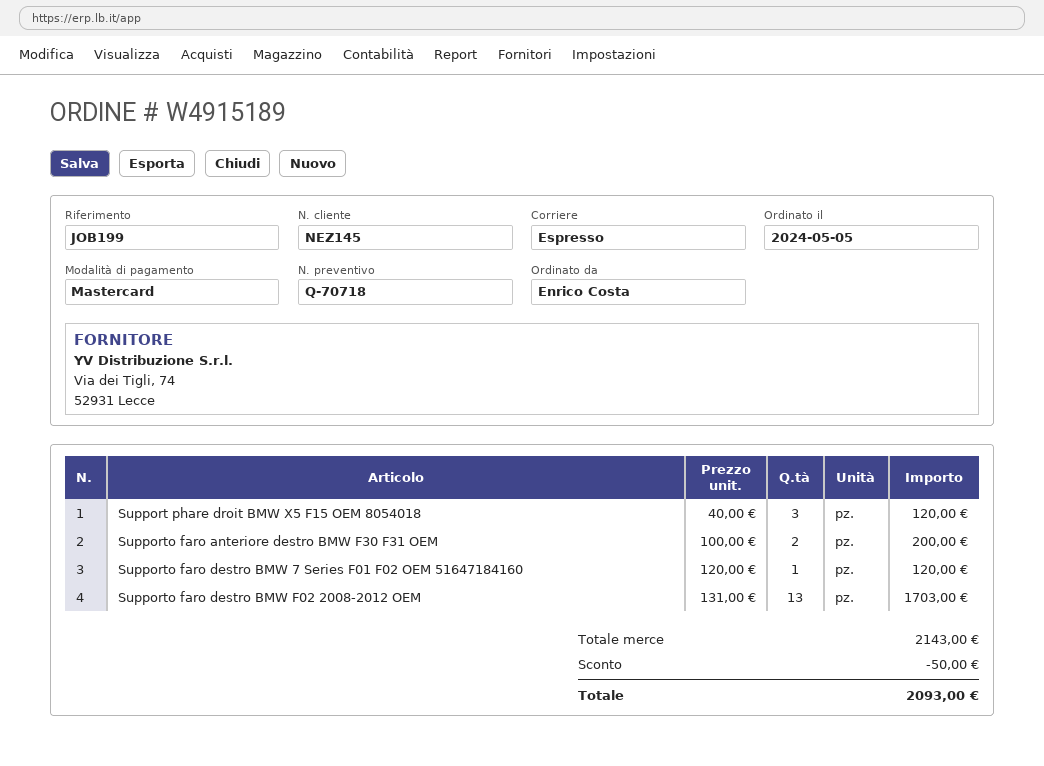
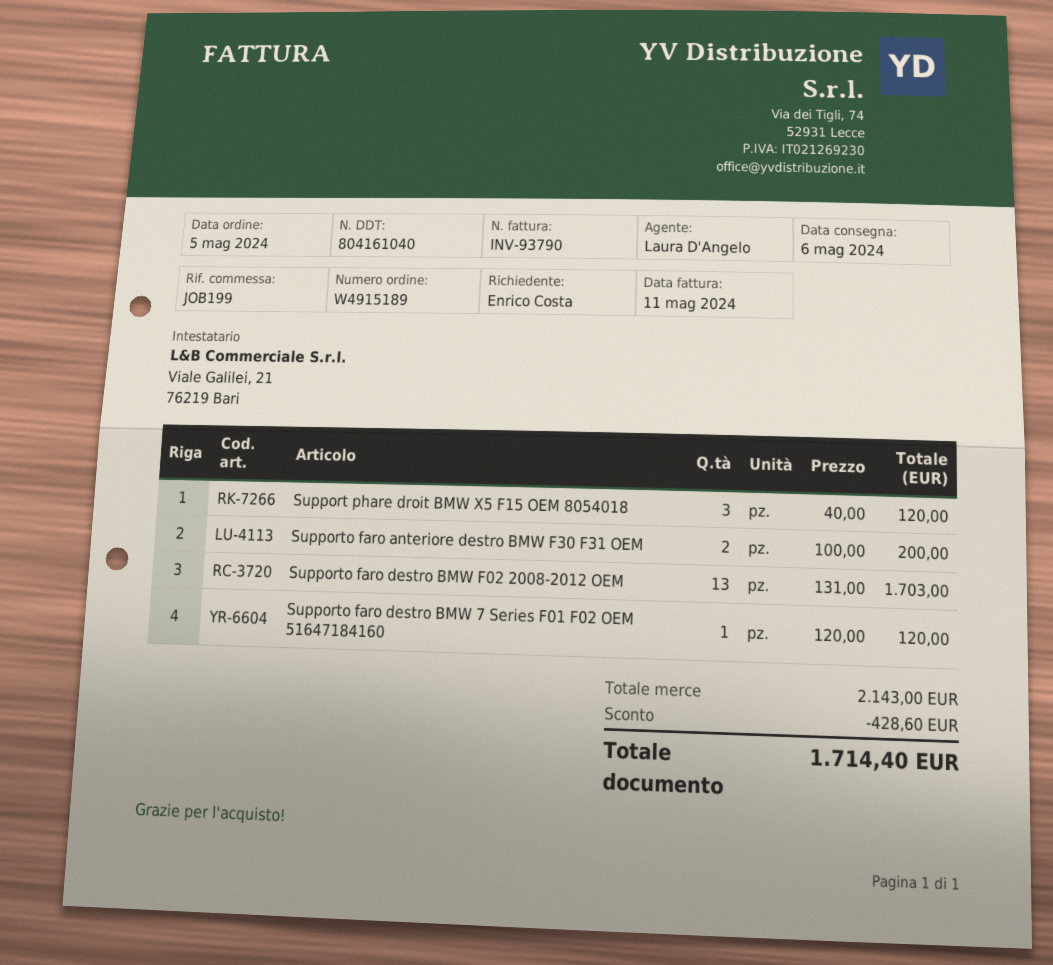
discount: 50.00 -> 428.60
total: 2093.00 -> 1714.40

